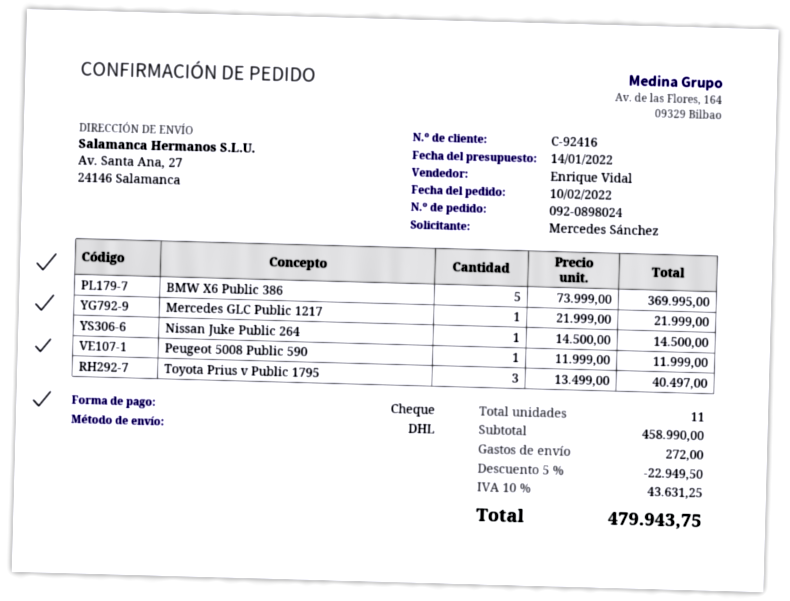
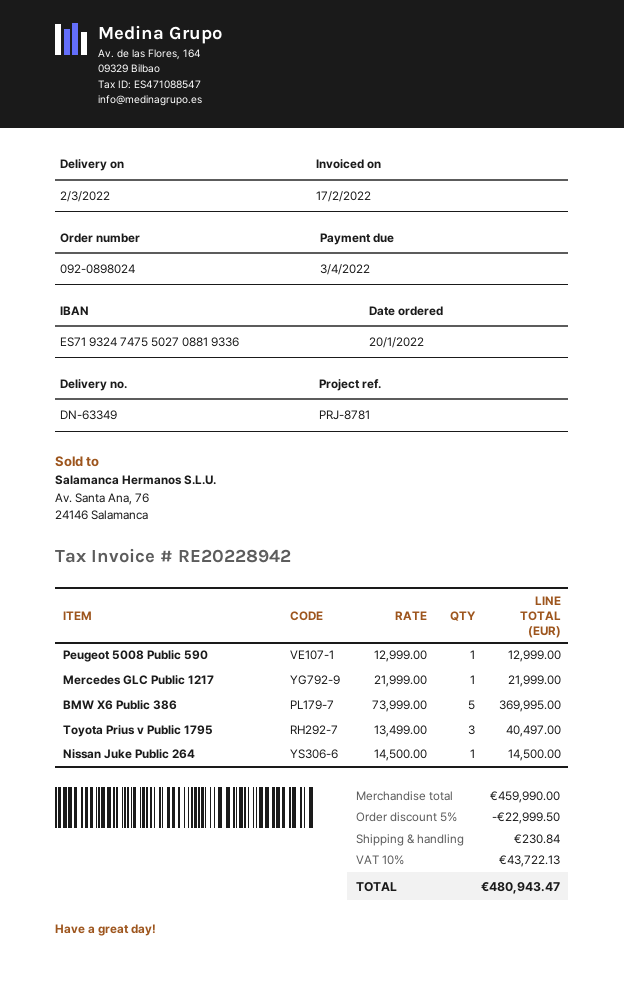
order date: 2022-02-10 -> 2022-01-20
Peugeot 5008 Public 590: 1 x 11999.00 = 11999.00 -> 1 x 12999.00 = 12999.00
subtotal: 458990.00 -> 459990.00
discount: 5% = 22949.50 -> 5% = 22999.50
shipping: 272.00 -> 230.84
tax: 10% = 43631.25 -> 10% = 43722.13
total: 479943.75 -> 480943.47

